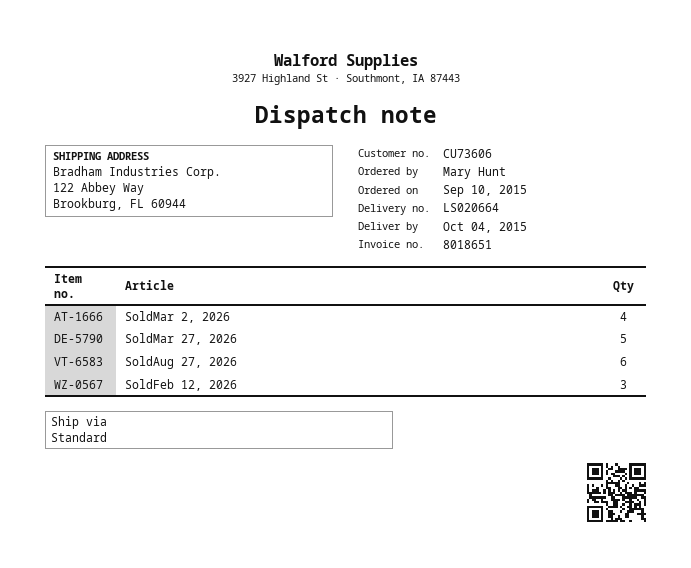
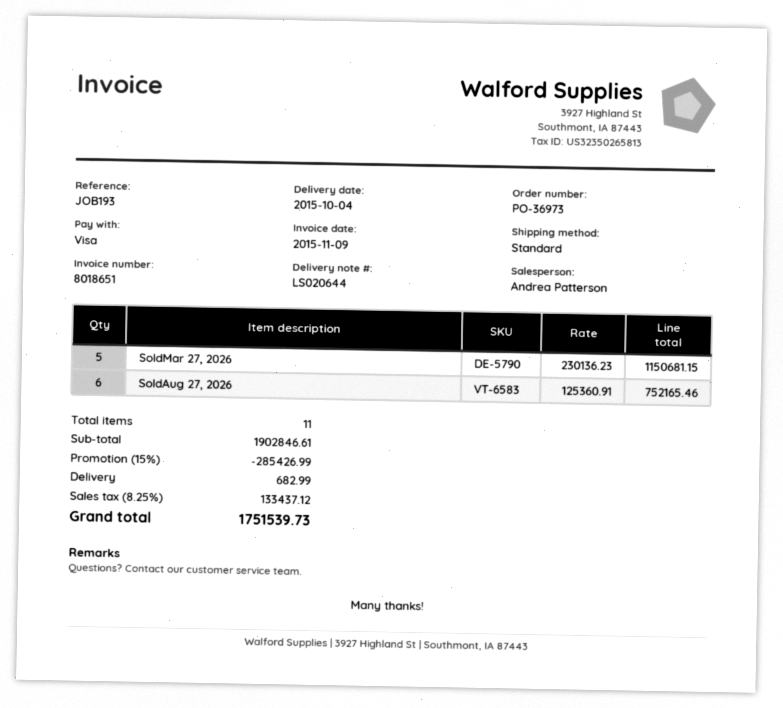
delivery note number: LS020664 -> LS020644
SoldMar 2, 2026: 4 -> none
SoldFeb 12, 2026: 3 -> none

